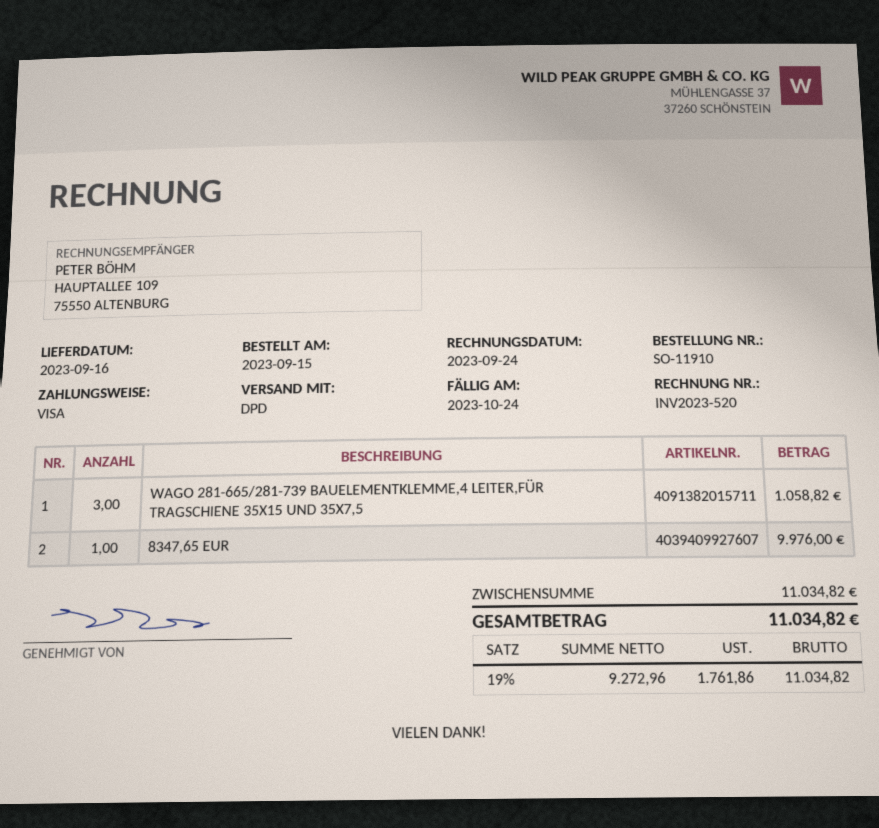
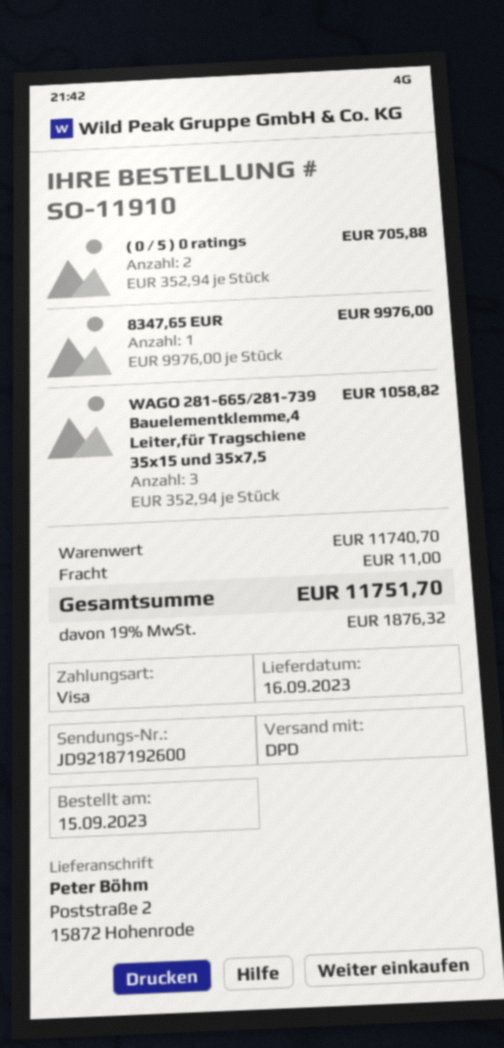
( 0 / 5 ) 0 ratings: none -> 2 for 705.88
subtotal: 11034.82 -> 11740.70
shipping: none -> 11.00
tax: 19% = 1761.86 -> 19% = 1876.32
total: 11034.82 -> 11751.70

